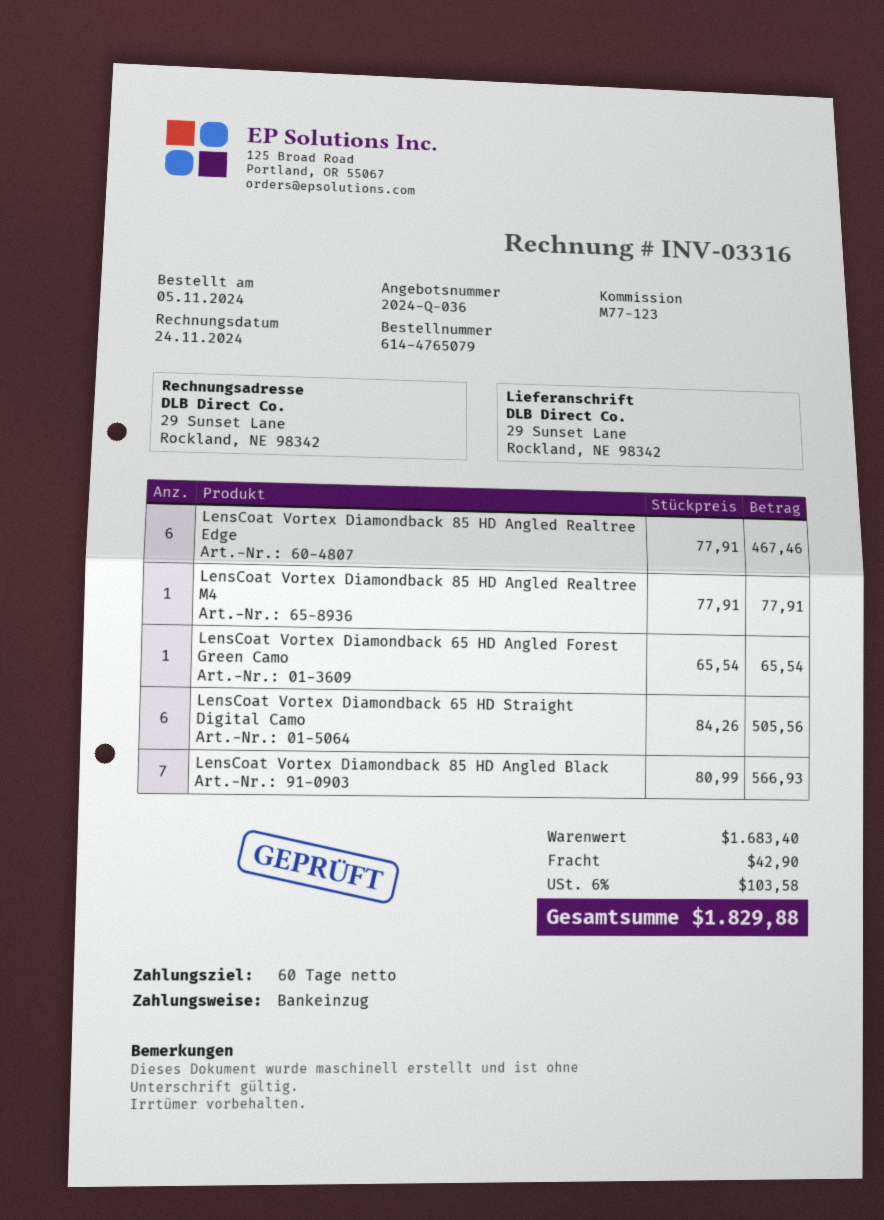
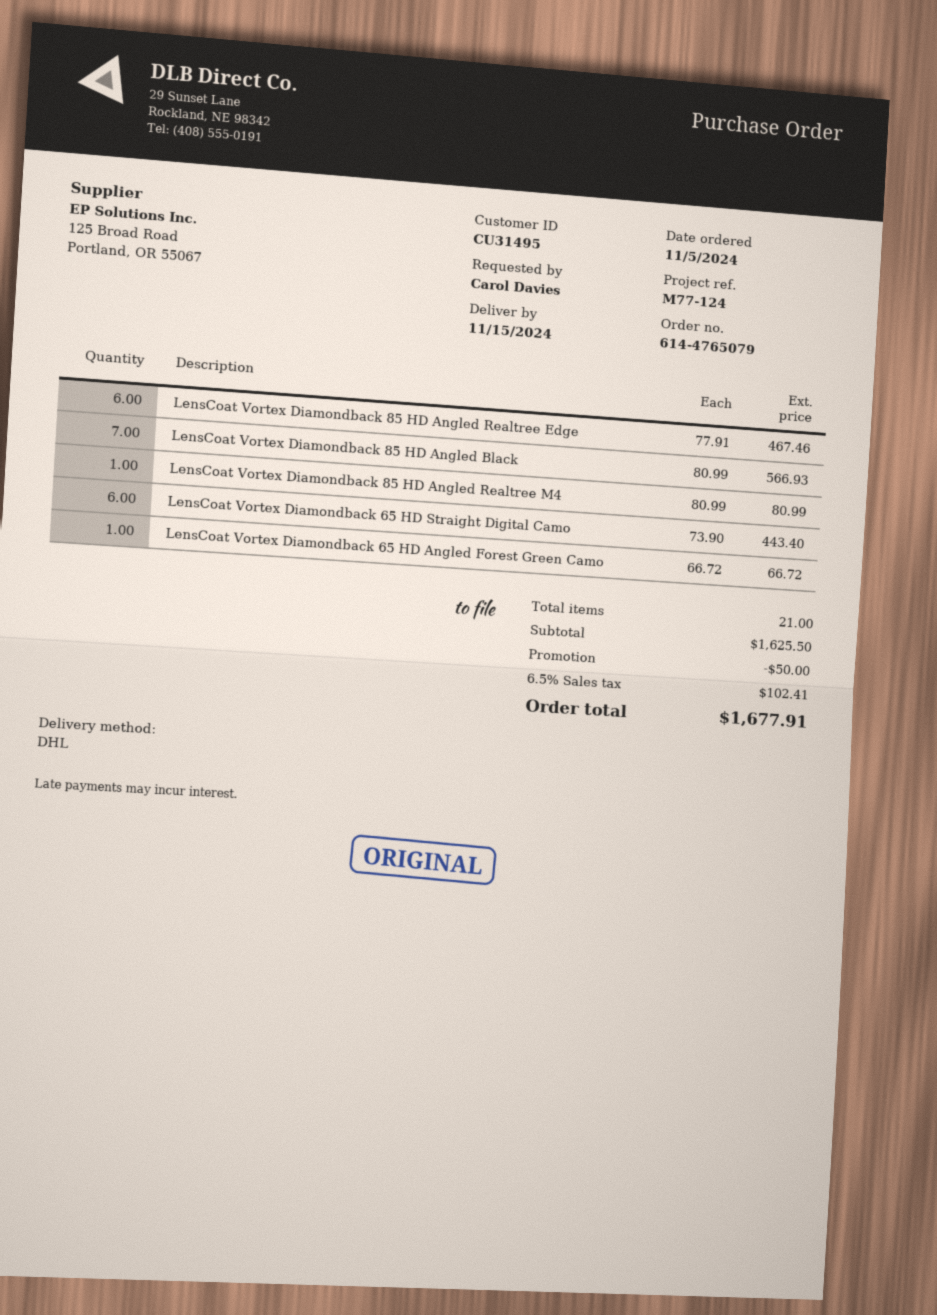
reference: M77-123 -> M77-124
LensCoat Vortex Diamondback 85 HD Angled Realtree M4: 1 x 77.91 = 77.91 -> 1 x 80.99 = 80.99
LensCoat Vortex Diamondback 65 HD Angled Forest Green Camo: 1 x 65.54 = 65.54 -> 1 x 66.72 = 66.72
LensCoat Vortex Diamondback 65 HD Straight Digital Camo: 6 x 84.26 = 505.56 -> 6 x 73.90 = 443.40
subtotal: 1683.40 -> 1625.50
discount: none -> 50.00
shipping: 42.90 -> none
tax: 6% = 103.58 -> 6.5% = 102.41
total: 1829.88 -> 1677.91

